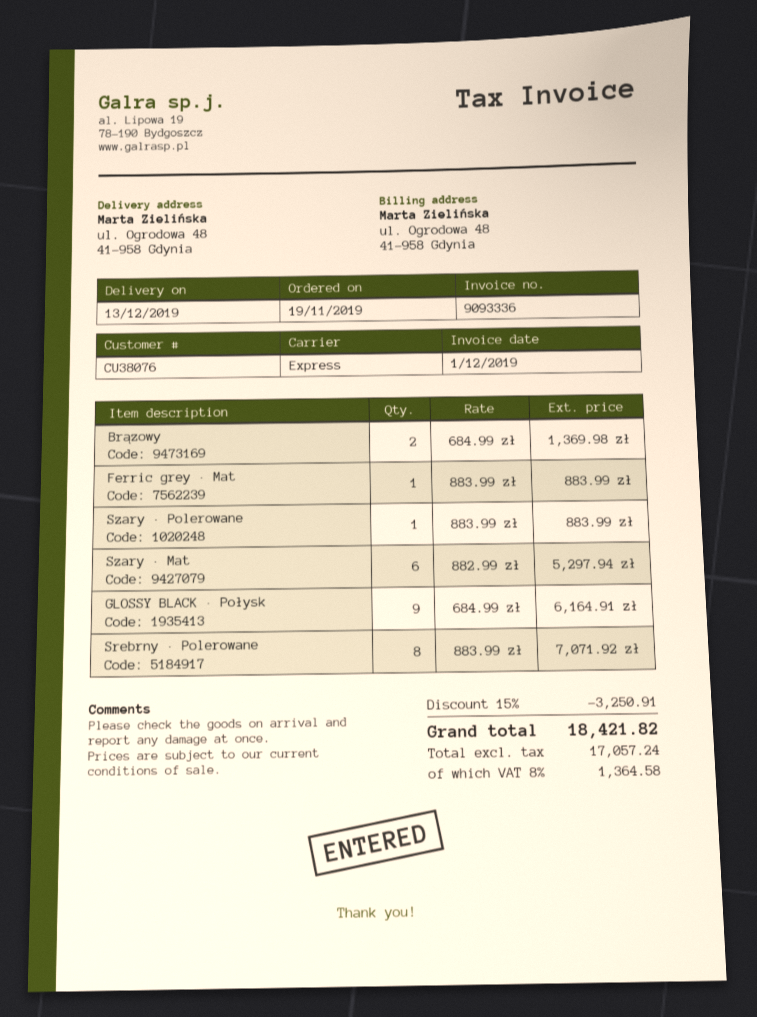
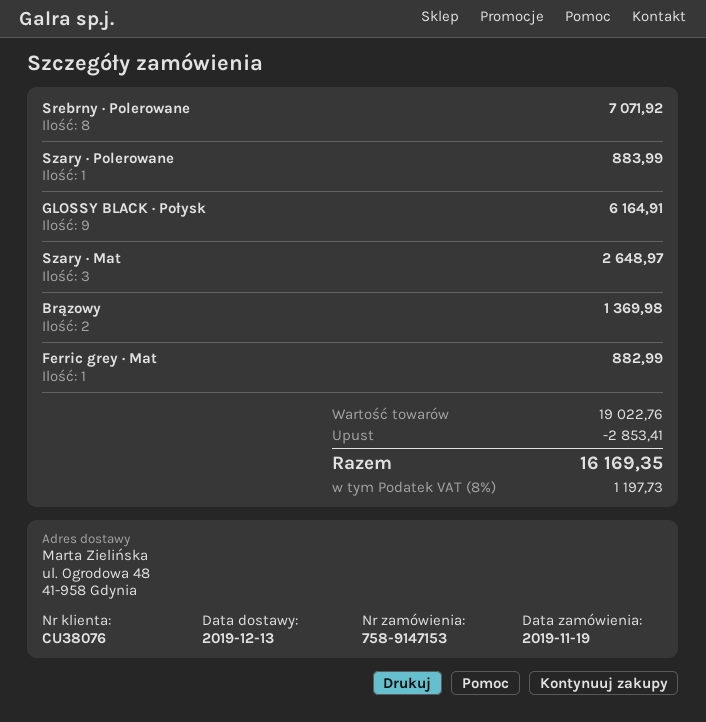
Ferric grey · Mat: 1 for 883.99 -> 1 for 882.99
Szary · Mat: 6 for 5297.94 -> 3 for 2648.97
discount: 3250.91 -> 2853.41
tax: 8% = 1364.58 -> 8% = 1197.73
total: 18421.82 -> 16169.35

